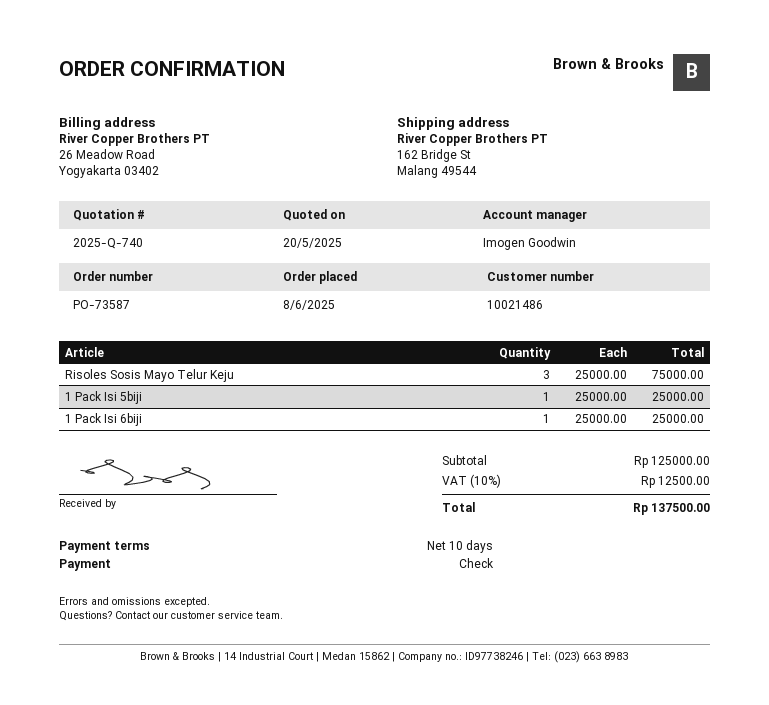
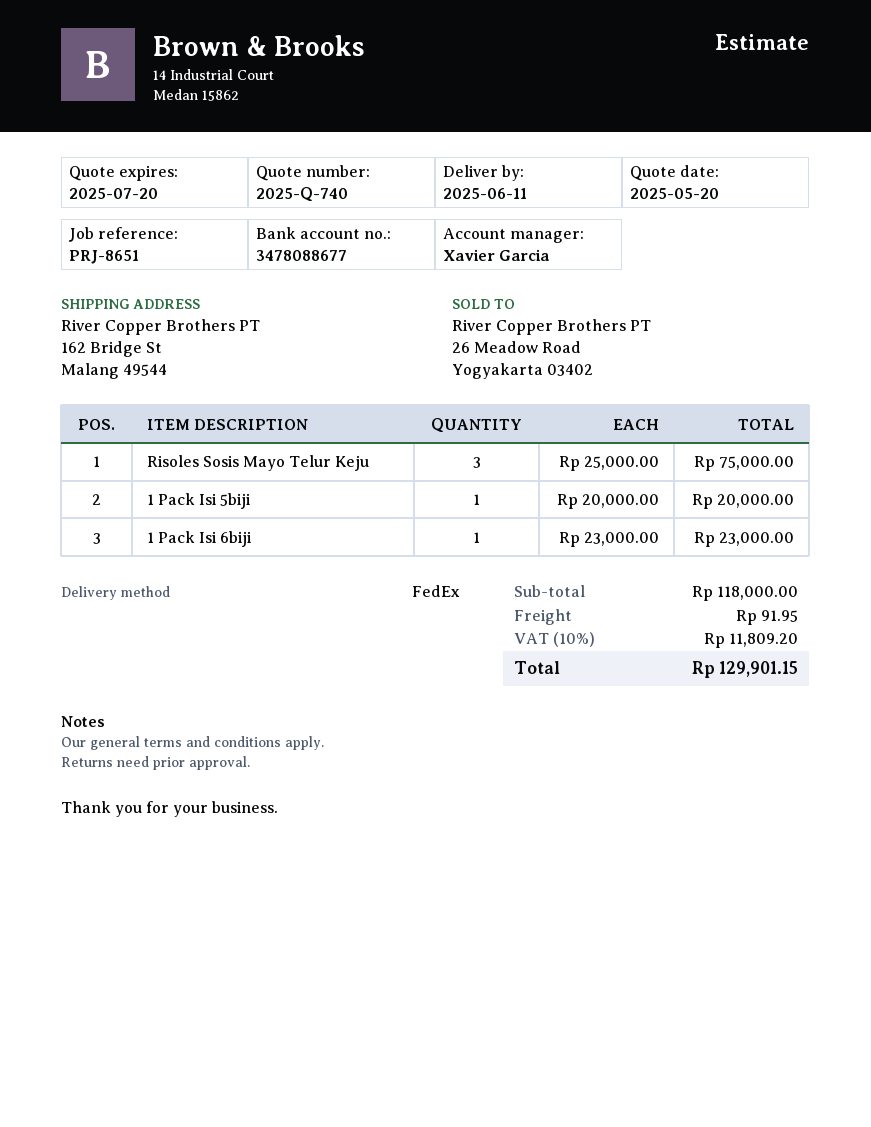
sales rep: Imogen Goodwin -> Xavier Garcia
1 Pack Isi 5biji: 1 x 25000.00 = 25000.00 -> 1 x 20000.00 = 20000.00
1 Pack Isi 6biji: 1 x 25000.00 = 25000.00 -> 1 x 23000.00 = 23000.00
subtotal: 125000.00 -> 118000.00
shipping: none -> 91.95
tax: 10% = 12500.00 -> 10% = 11809.20
total: 137500.00 -> 129901.15

